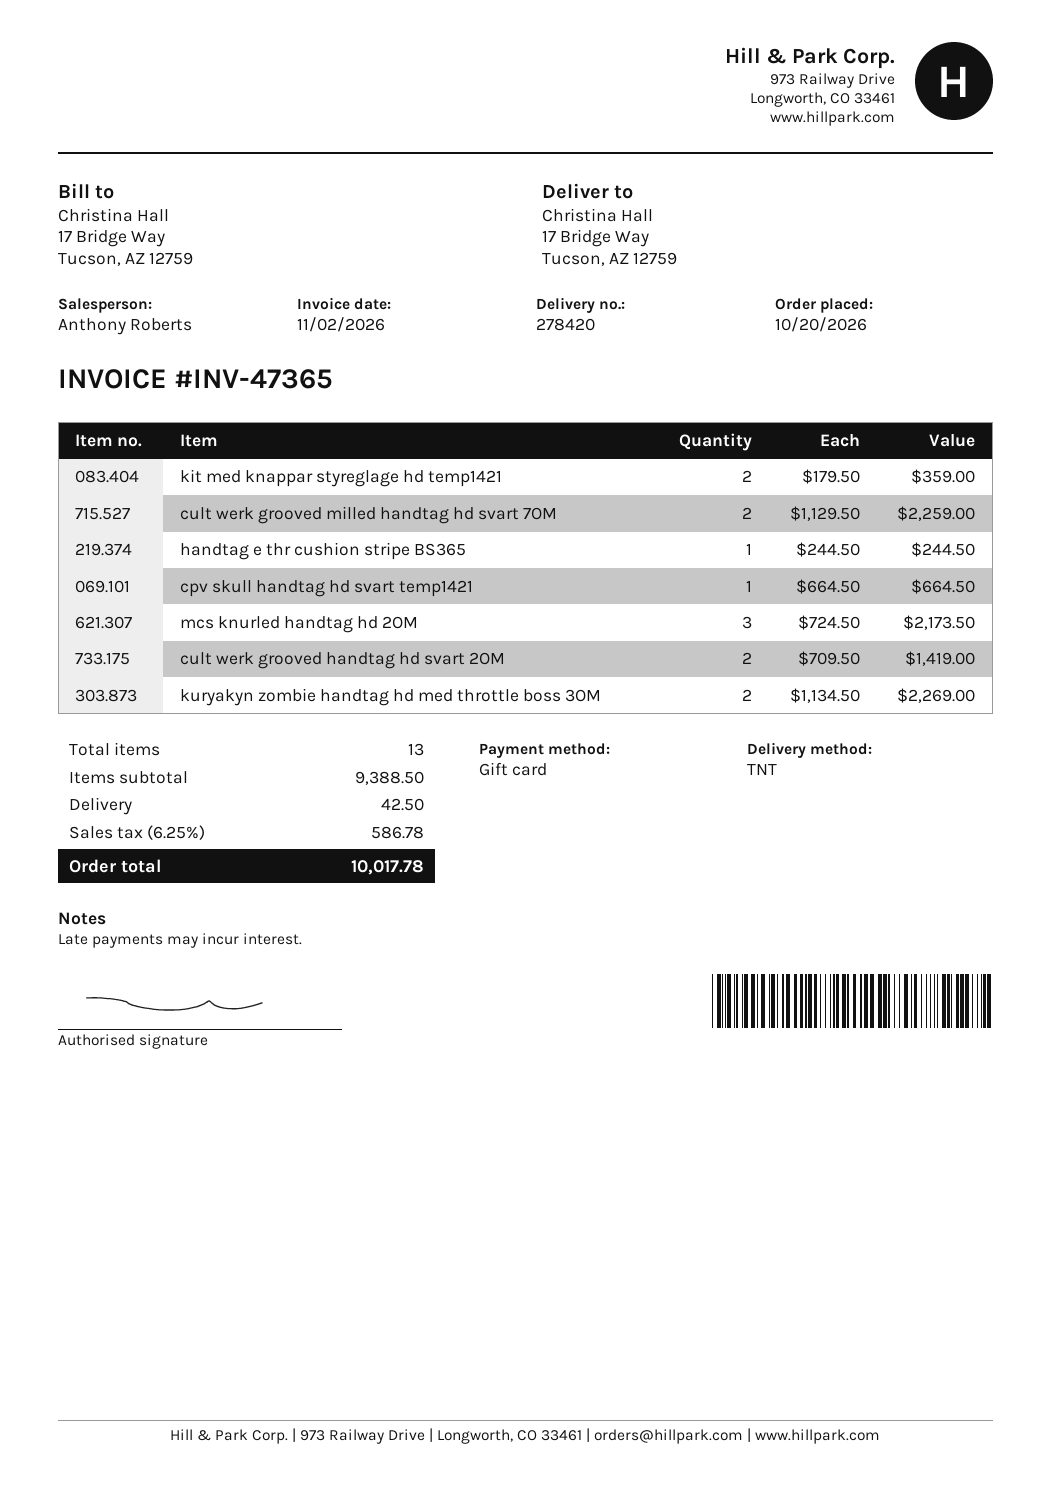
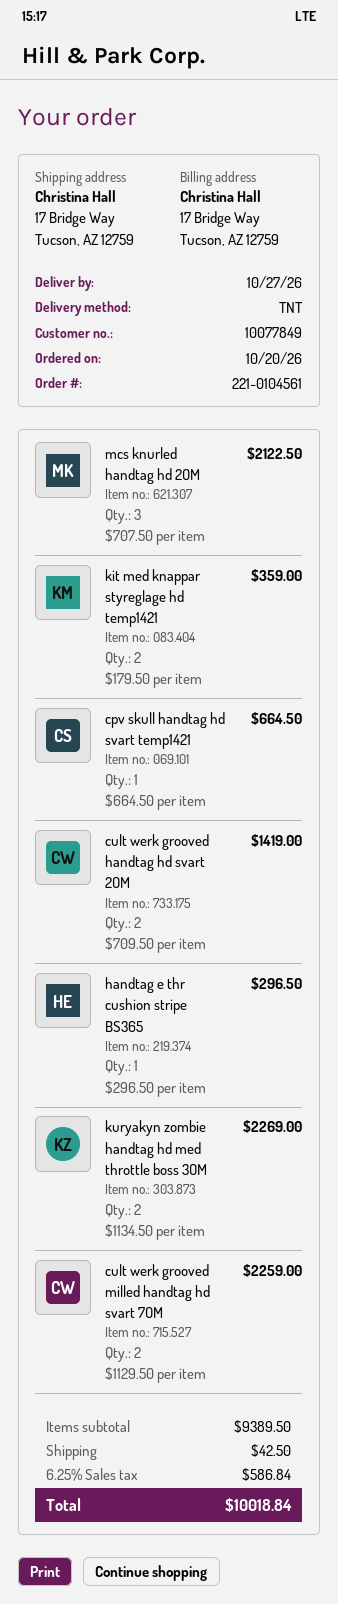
handtag e thr cushion stripe BS365: 1 x 244.50 = 244.50 -> 1 x 296.50 = 296.50
mcs knurled handtag hd 2OM: 3 x 724.50 = 2173.50 -> 3 x 707.50 = 2122.50
subtotal: 9388.50 -> 9389.50
tax: 6.25% = 586.78 -> 6.25% = 586.84
total: 10017.78 -> 10018.84

